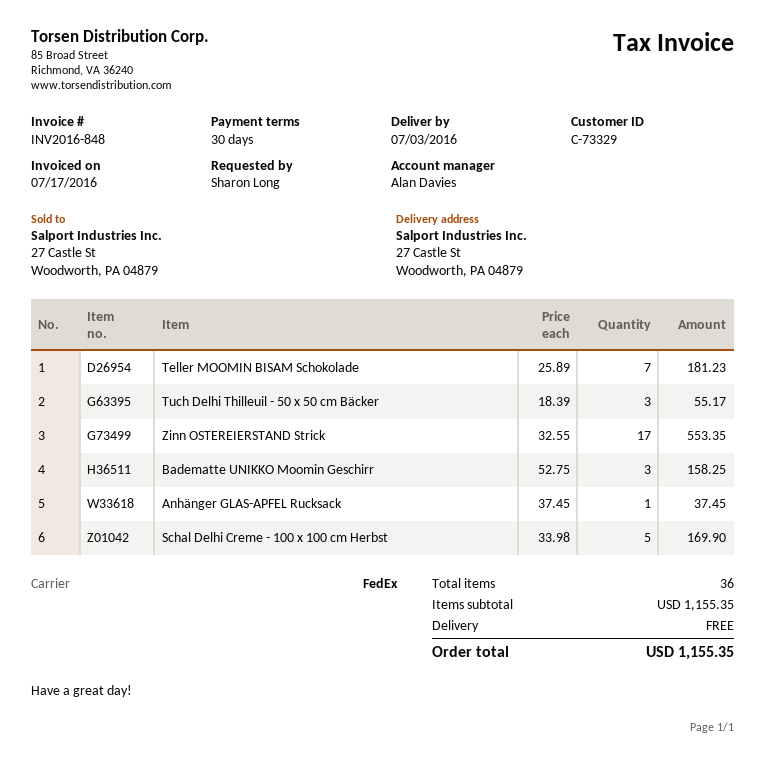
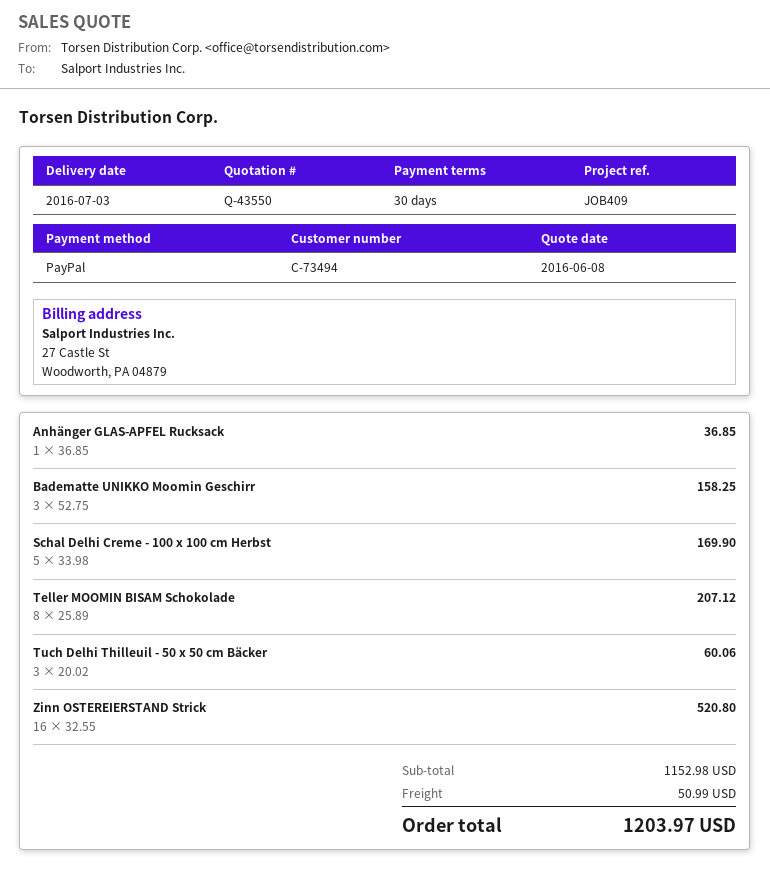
customer number: C-73329 -> C-73494
Teller MOOMIN BISAM Schokolade: 7 x 25.89 = 181.23 -> 8 x 25.89 = 207.12
Tuch Delhi Thilleuil - 50 x 50 cm Bäcker: 3 x 18.39 = 55.17 -> 3 x 20.02 = 60.06
Zinn OSTEREIERSTAND Strick: 17 x 32.55 = 553.35 -> 16 x 32.55 = 520.80
Anhänger GLAS-APFEL Rucksack: 1 x 37.45 = 37.45 -> 1 x 36.85 = 36.85
subtotal: 1155.35 -> 1152.98
shipping: 0.00 -> 50.99
total: 1155.35 -> 1203.97

